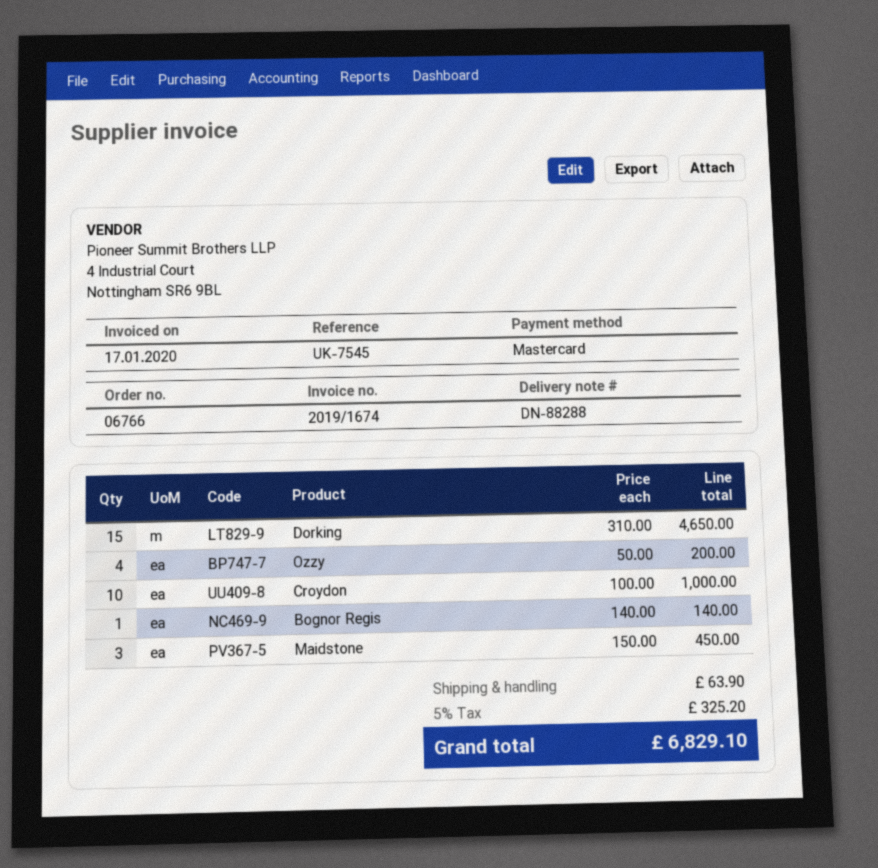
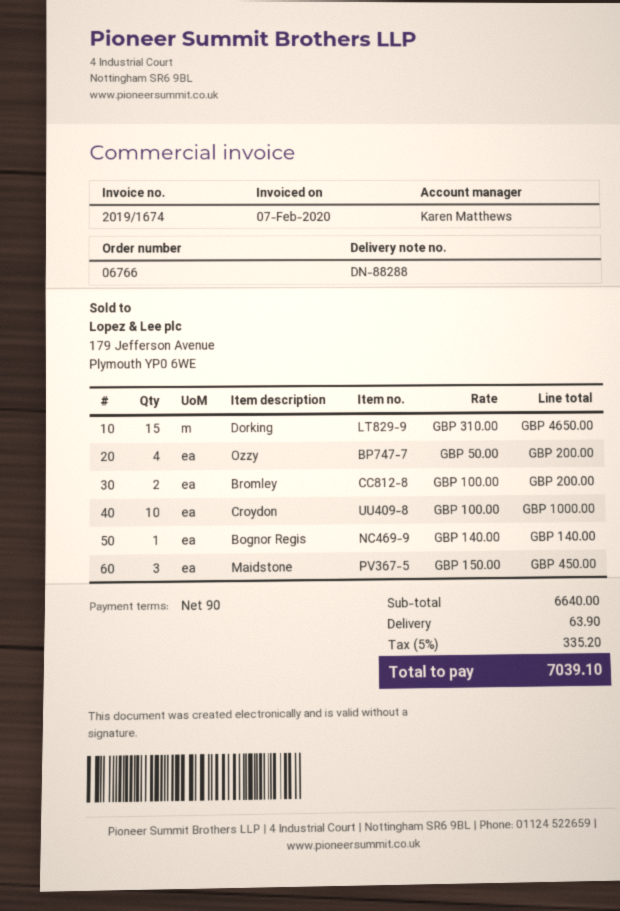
invoice date: 2020-01-17 -> 2020-02-07
Bromley: none -> 2 x 100.00 = 200.00
tax: 5% = 325.20 -> 5% = 335.20
total: 6829.10 -> 7039.10

